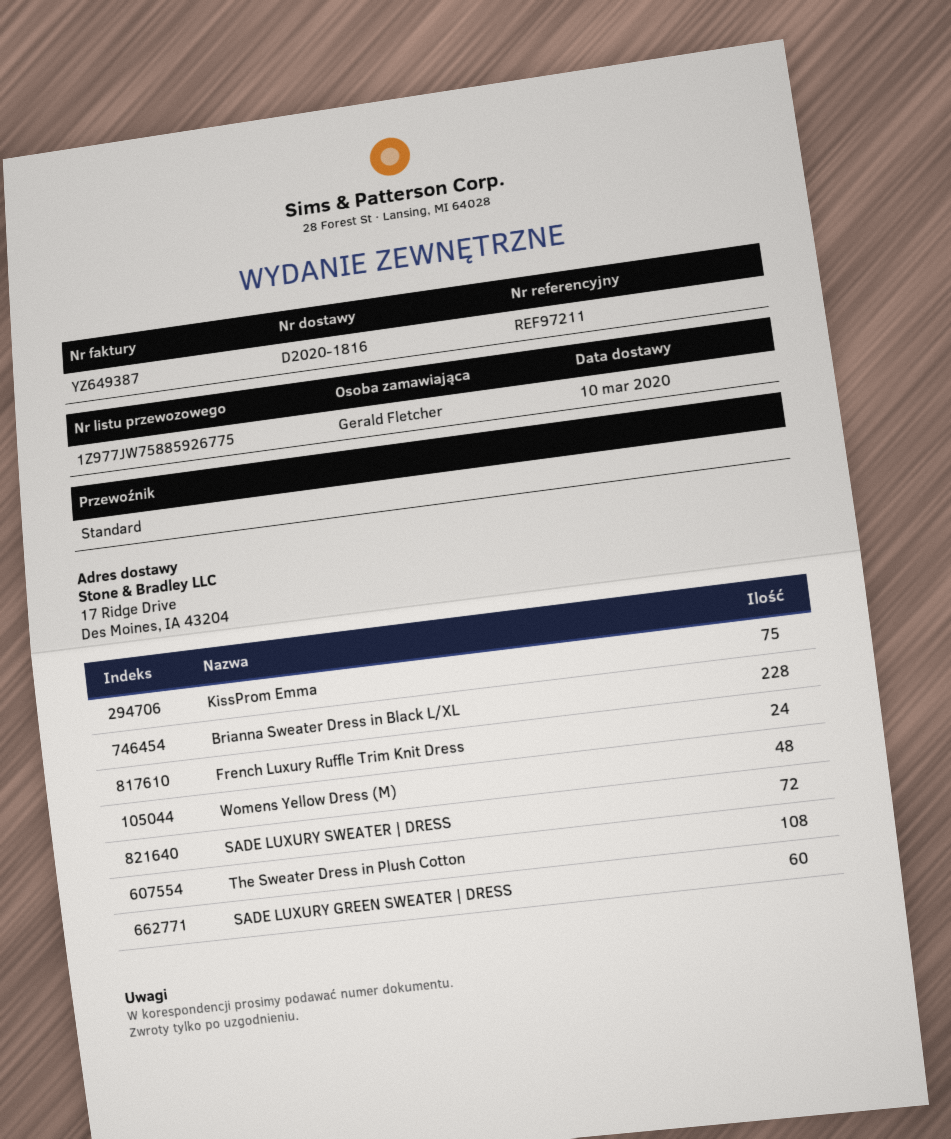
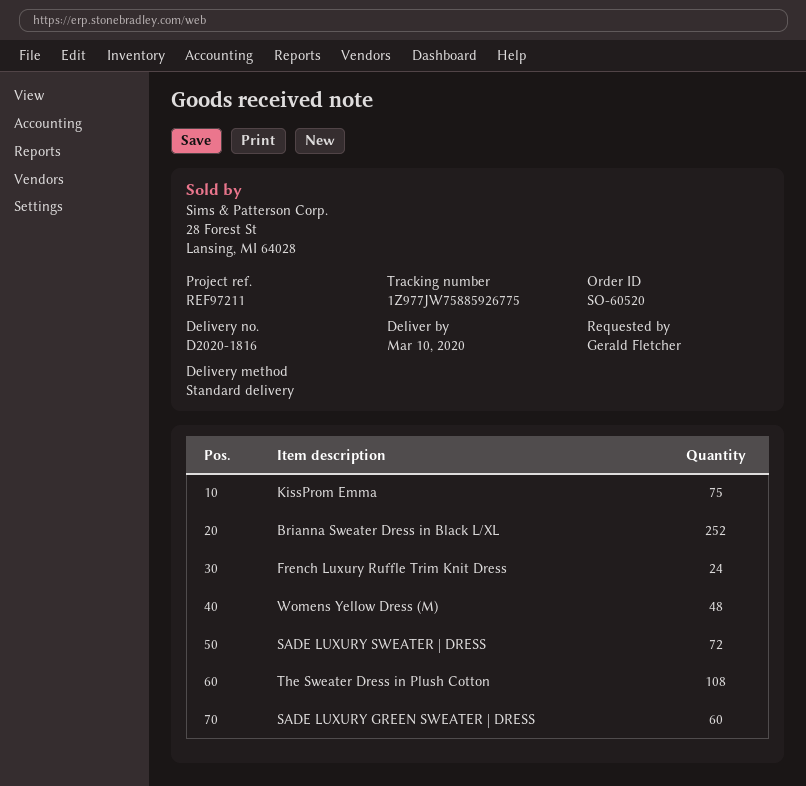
Brianna Sweater Dress in Black L/XL: 228 -> 252

